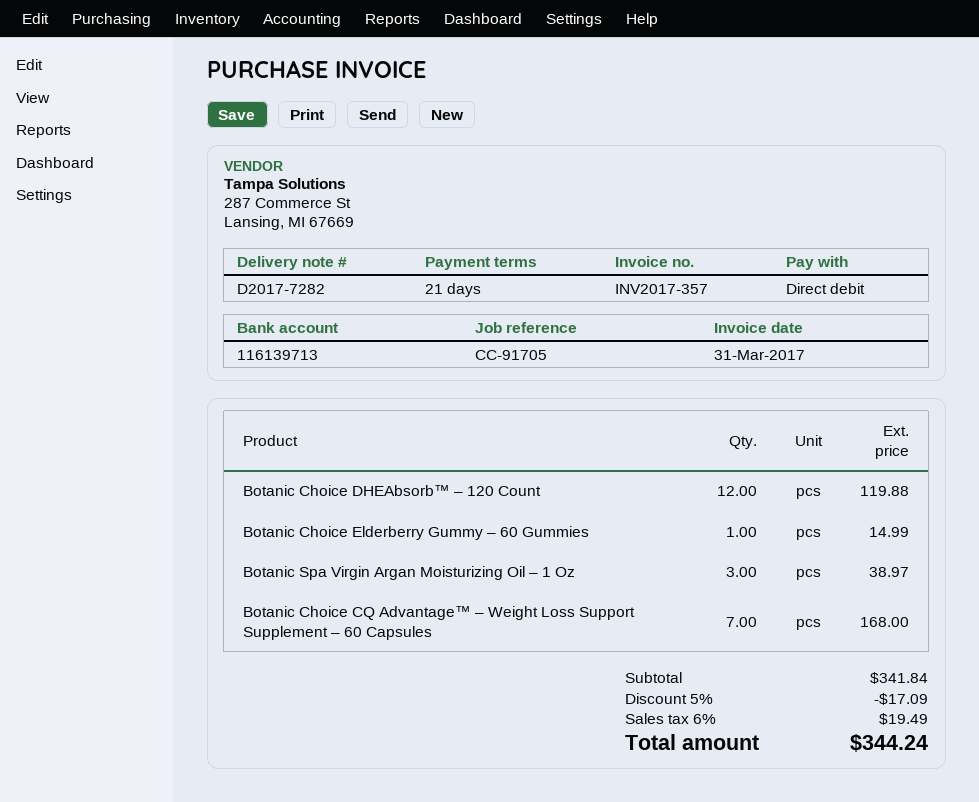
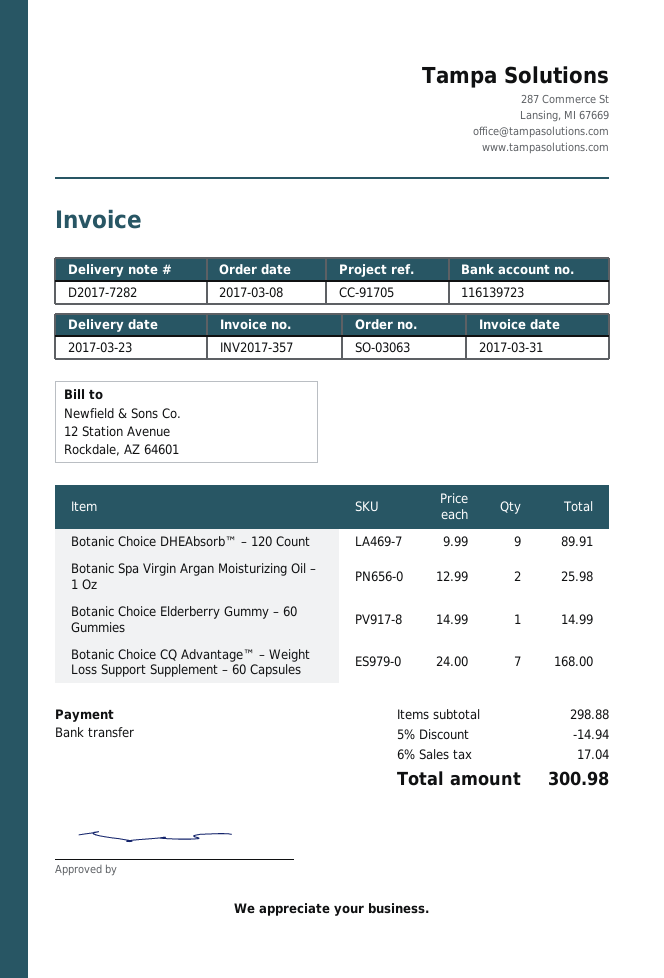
payment method: direct debit -> bank transfer
bank account: 116139713 -> 116139723
Botanic Choice DHEAbsorb™ – 120 Count: 12 for 119.88 -> 9 for 89.91
Botanic Spa Virgin Argan Moisturizing Oil – 1 Oz: 3 for 38.97 -> 2 for 25.98
subtotal: 341.84 -> 298.88
discount: 5% = 17.09 -> 5% = 14.94
tax: 6% = 19.49 -> 6% = 17.04
total: 344.24 -> 300.98

